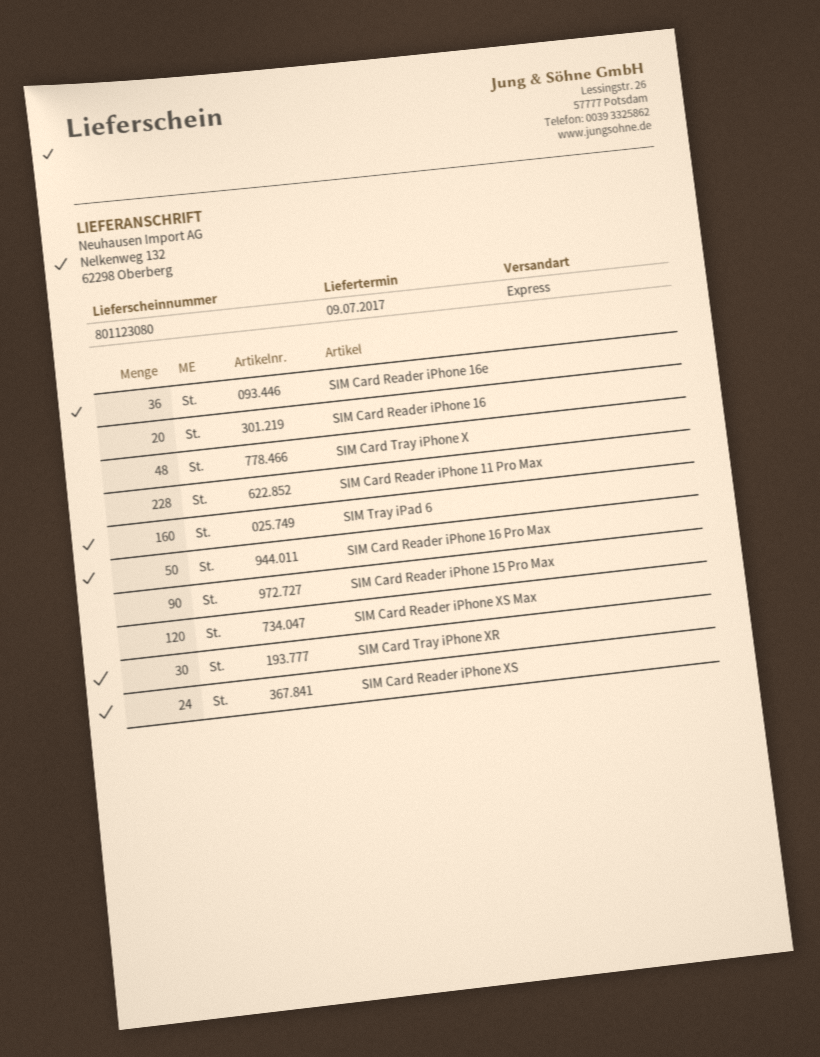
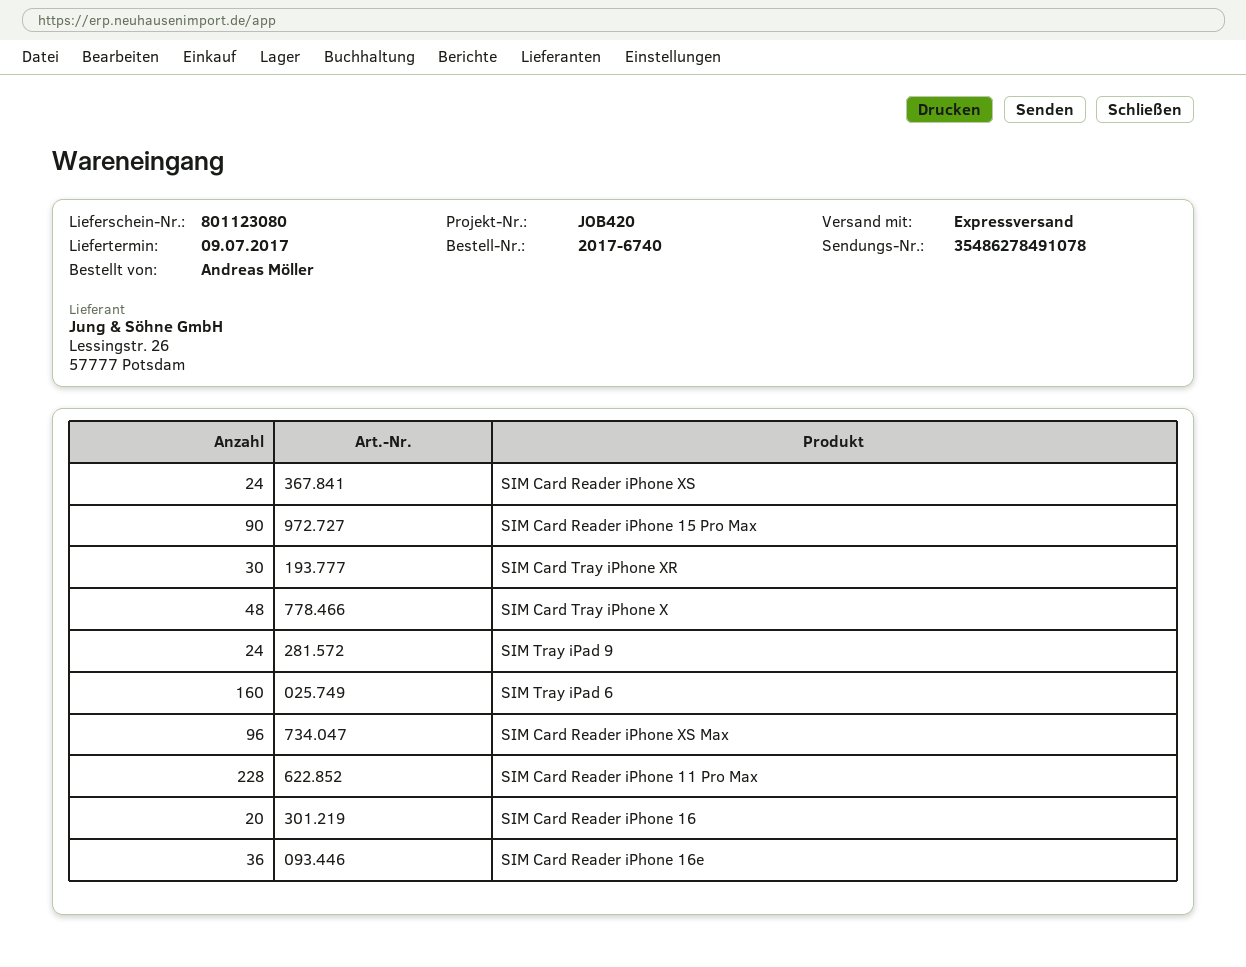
SIM Card Reader iPhone 16 Pro Max: 50 -> none
SIM Card Reader iPhone XS Max: 120 -> 96
SIM Tray iPad 9: none -> 24

